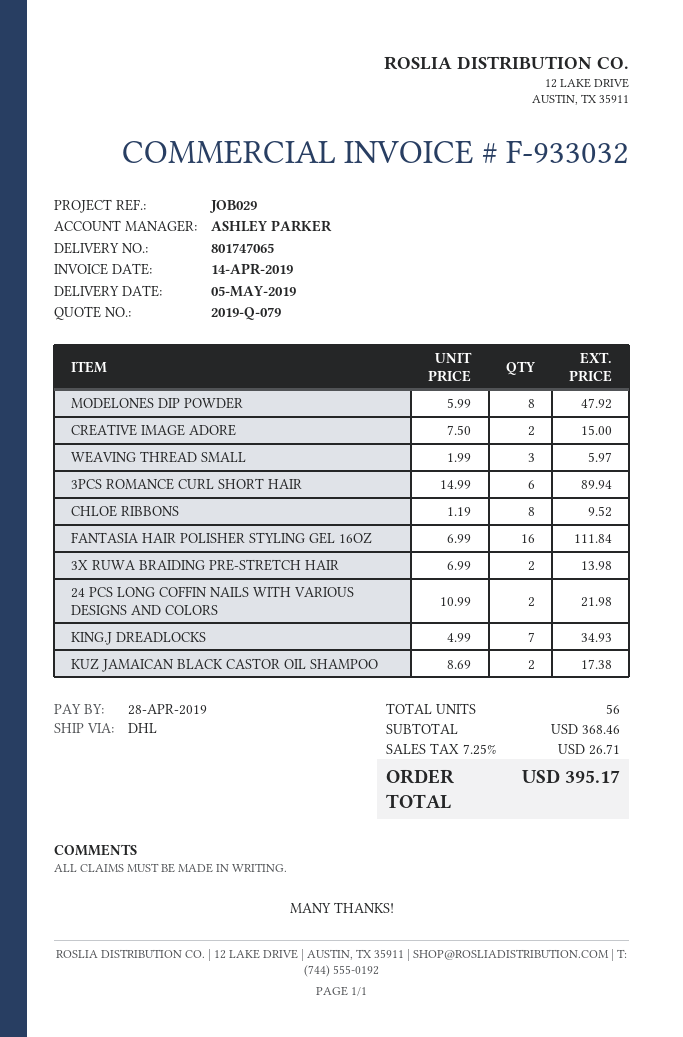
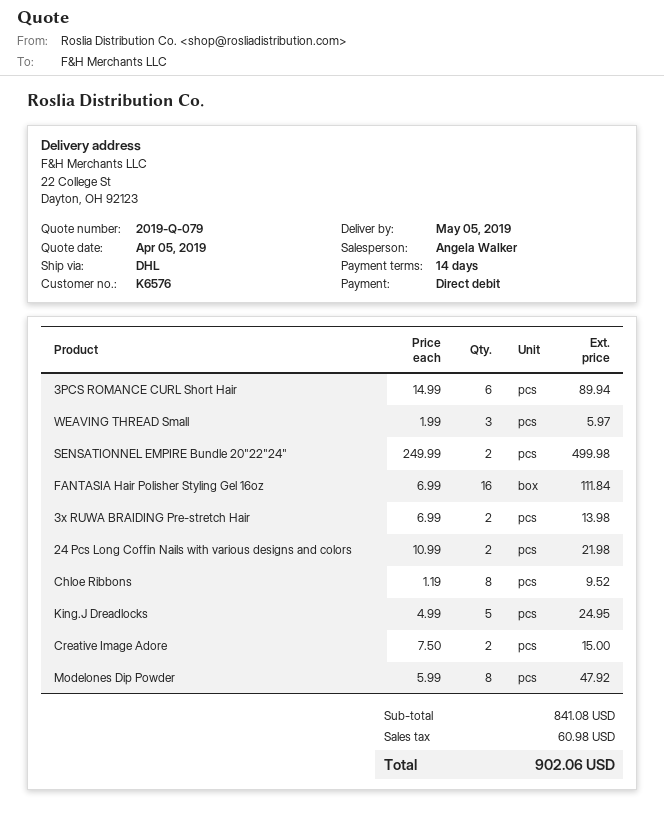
sales rep: ASHLEY PARKER -> Angela Walker
KING.J DREADLOCKS: 7 x 4.99 = 34.93 -> 5 x 4.99 = 24.95
KUZ JAMAICAN BLACK CASTOR OIL SHAMPOO: 2 x 8.69 = 17.38 -> none
SENSATIONNEL EMPIRE Bundle 20"22"24": none -> 2 x 249.99 = 499.98
subtotal: 368.46 -> 841.08
tax: 26.71 -> 60.98
total: 395.17 -> 902.06

